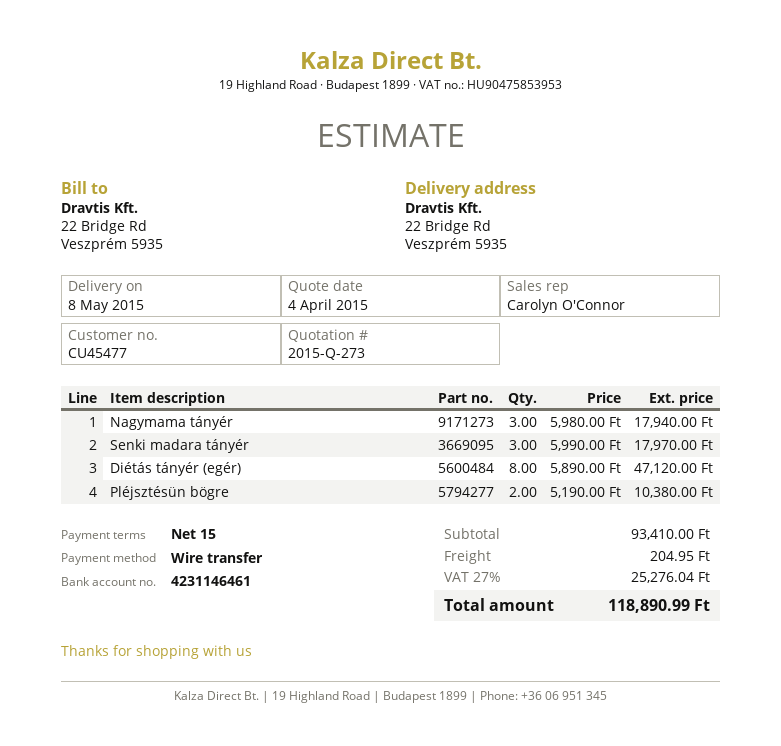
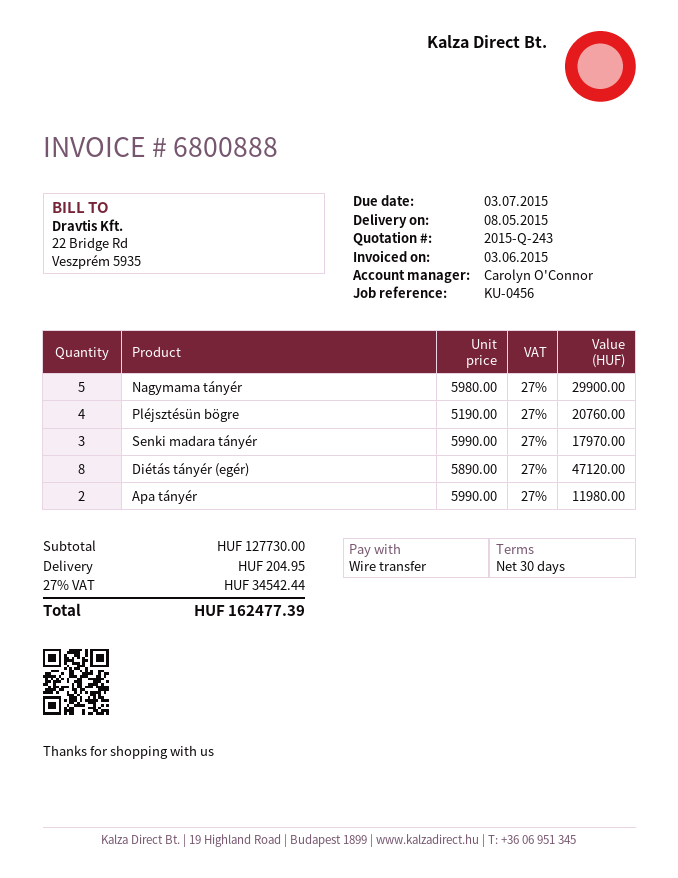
quote number: 2015-Q-273 -> 2015-Q-243
payment terms: 15 days -> 30 days
Nagymama tányér: 3 x 5980.00 = 17940.00 -> 5 x 5980.00 = 29900.00
Pléjsztésün bögre: 2 x 5190.00 = 10380.00 -> 4 x 5190.00 = 20760.00
Apa tányér: none -> 2 x 5990.00 = 11980.00
subtotal: 93410.00 -> 127730.00
tax: 27% = 25276.04 -> 27% = 34542.44
total: 118890.99 -> 162477.39

